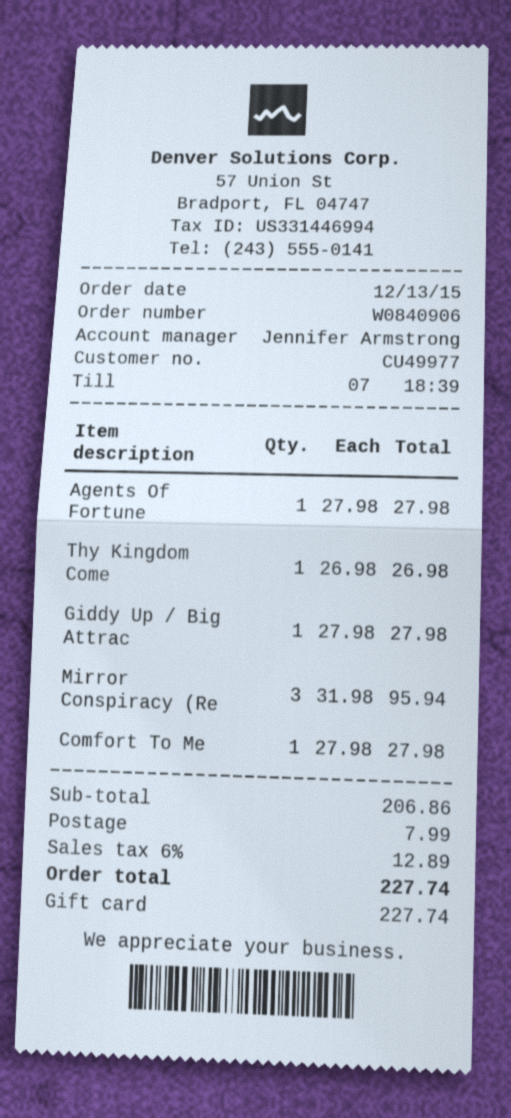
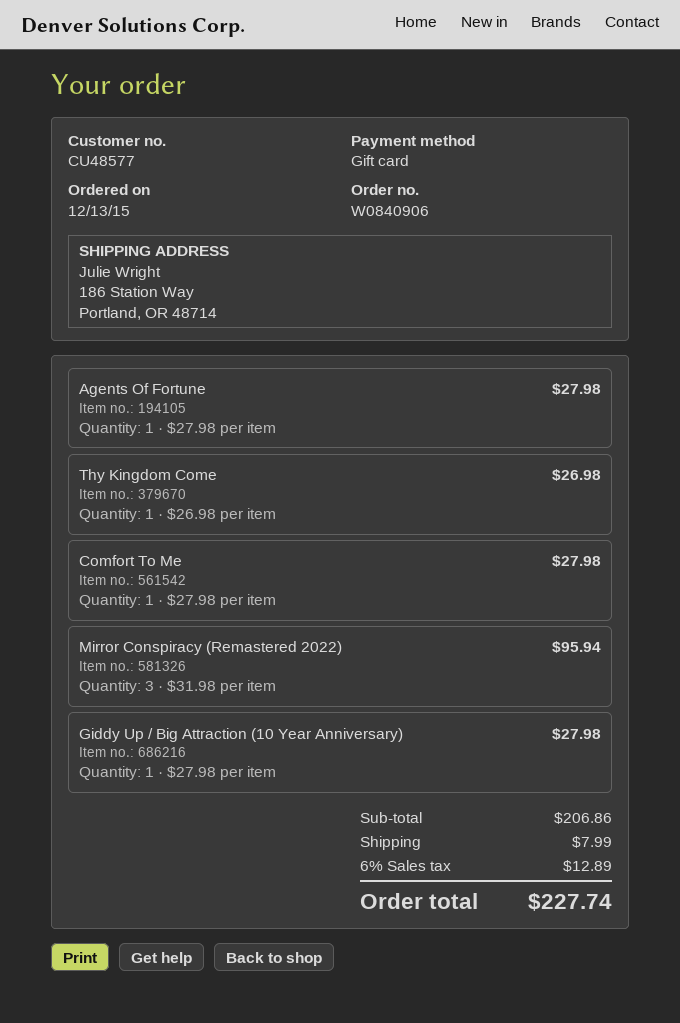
customer number: CU49977 -> CU48577

